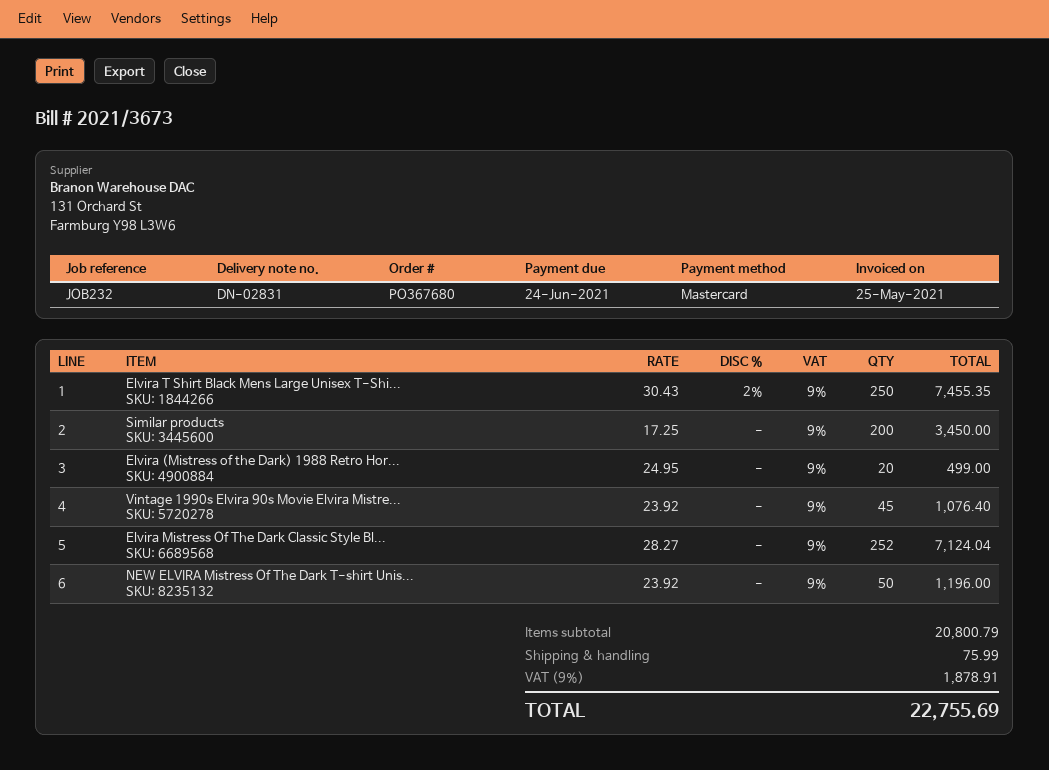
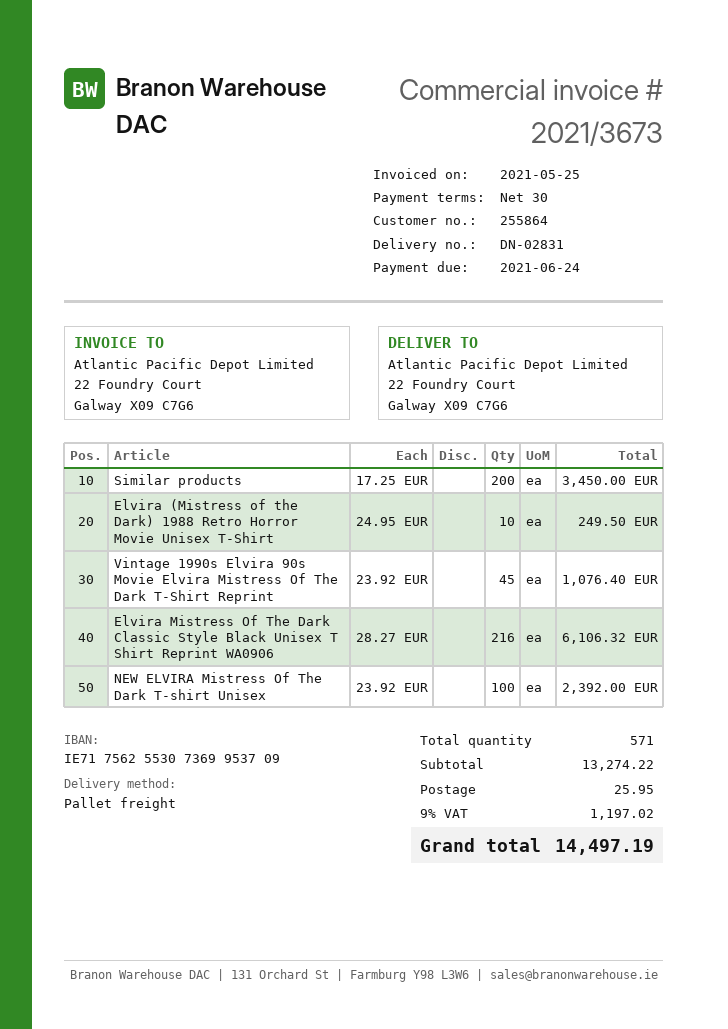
Elvira T Shirt Black Mens Large Unisex T-Shi...: 250 x 30.43 - 2% = 7455.35 -> none
Elvira (Mistress of the Dark) 1988 Retro Hor...: 20 x 24.95 = 499.00 -> 10 x 24.95 = 249.50
Elvira Mistress Of The Dark Classic Style Bl...: 252 x 28.27 = 7124.04 -> 216 x 28.27 = 6106.32
NEW ELVIRA Mistress Of The Dark T-shirt Unis...: 50 x 23.92 = 1196.00 -> 100 x 23.92 = 2392.00
subtotal: 20800.79 -> 13274.22
shipping: 75.99 -> 25.95
tax: 9% = 1878.91 -> 9% = 1197.02
total: 22755.69 -> 14497.19

